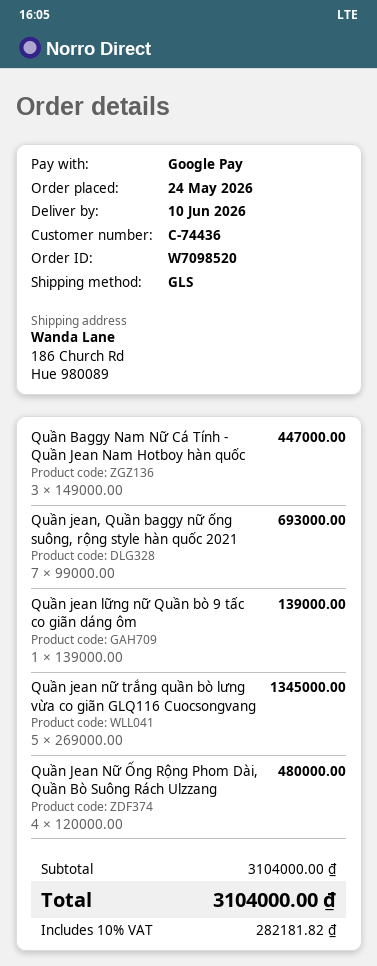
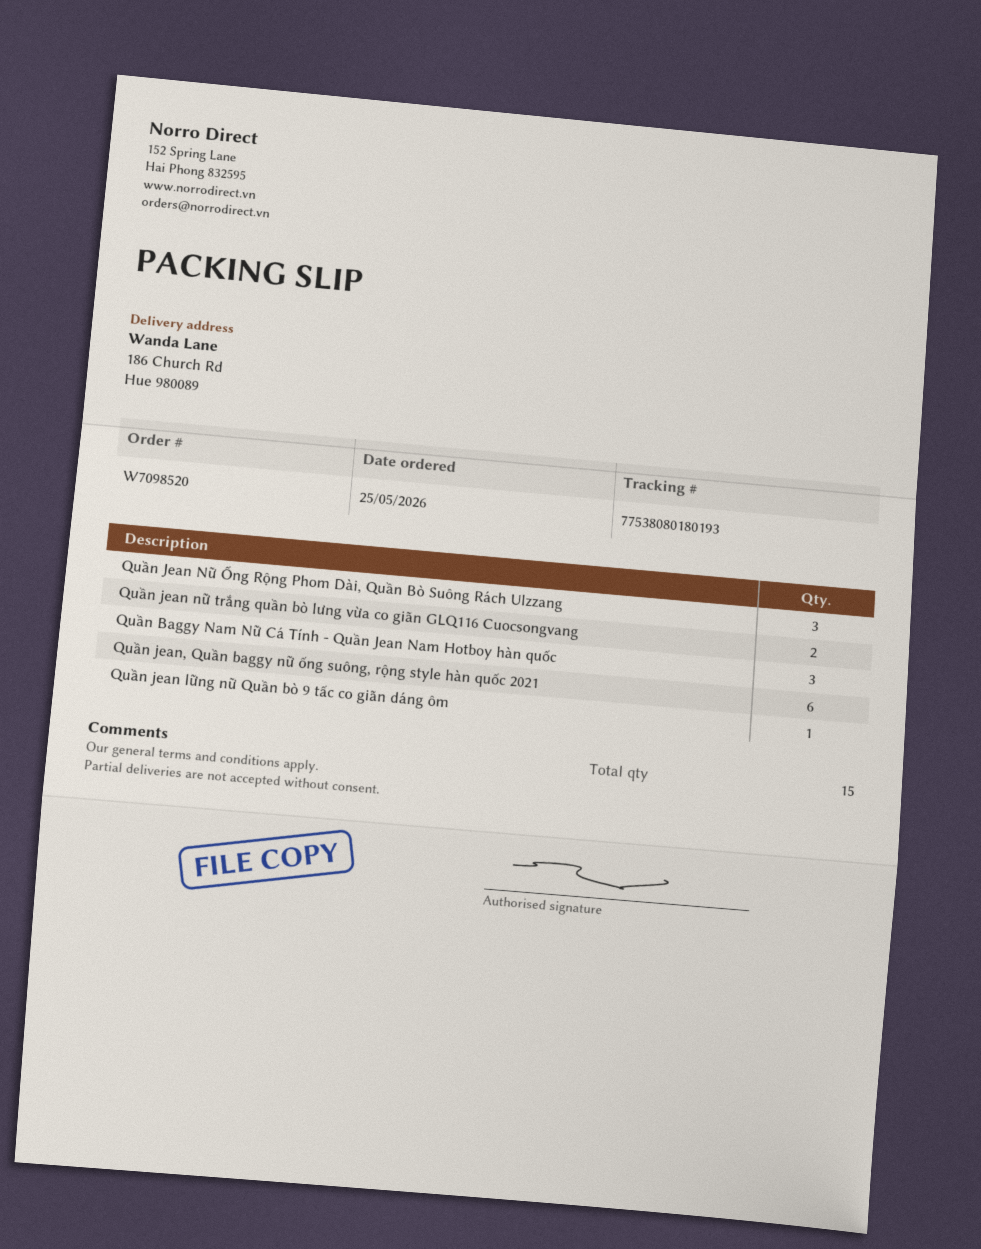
order date: 2026-05-24 -> 2026-05-25
Quần jean, Quần baggy nữ ống suông, rộng style hàn quốc 2021: 7 -> 6
Quần jean nữ trắng quần bò lưng vừa co giãn GLQ116 Cuocsongvang: 5 -> 2
Quần Jean Nữ Ống Rộng Phom Dài, Quần Bò Suông Rách Ulzzang: 4 -> 3

